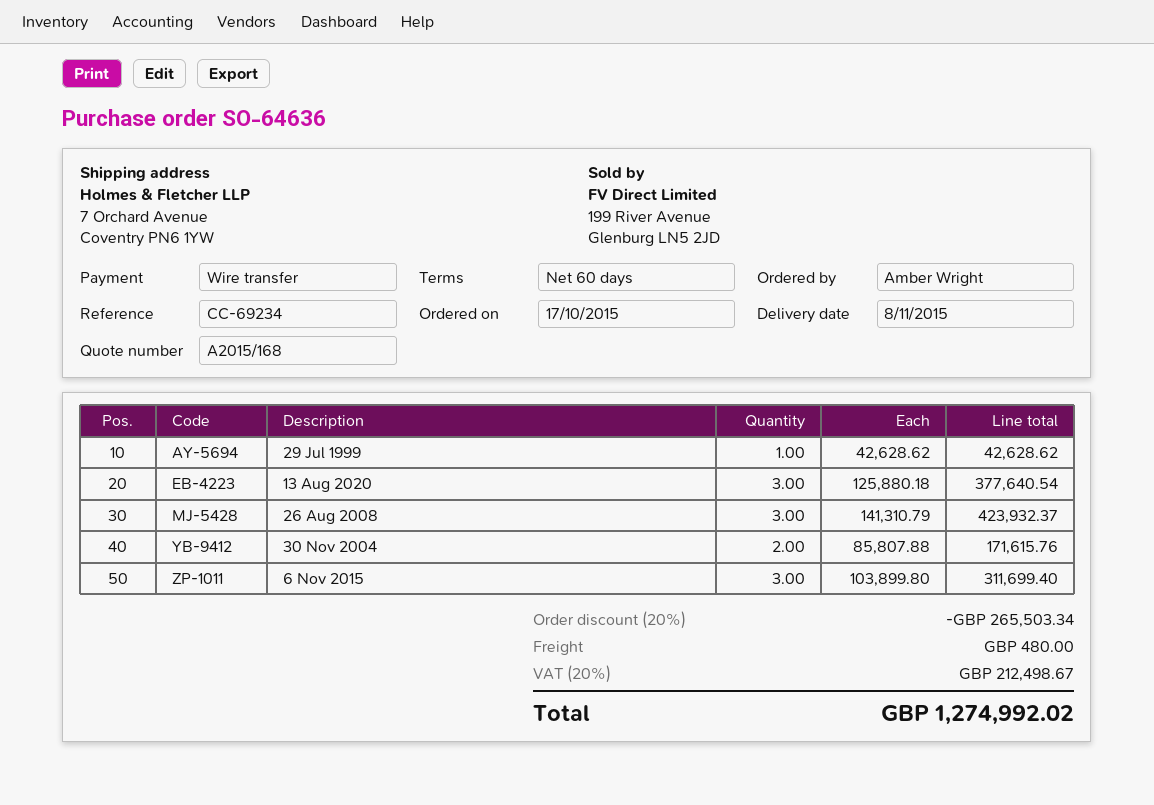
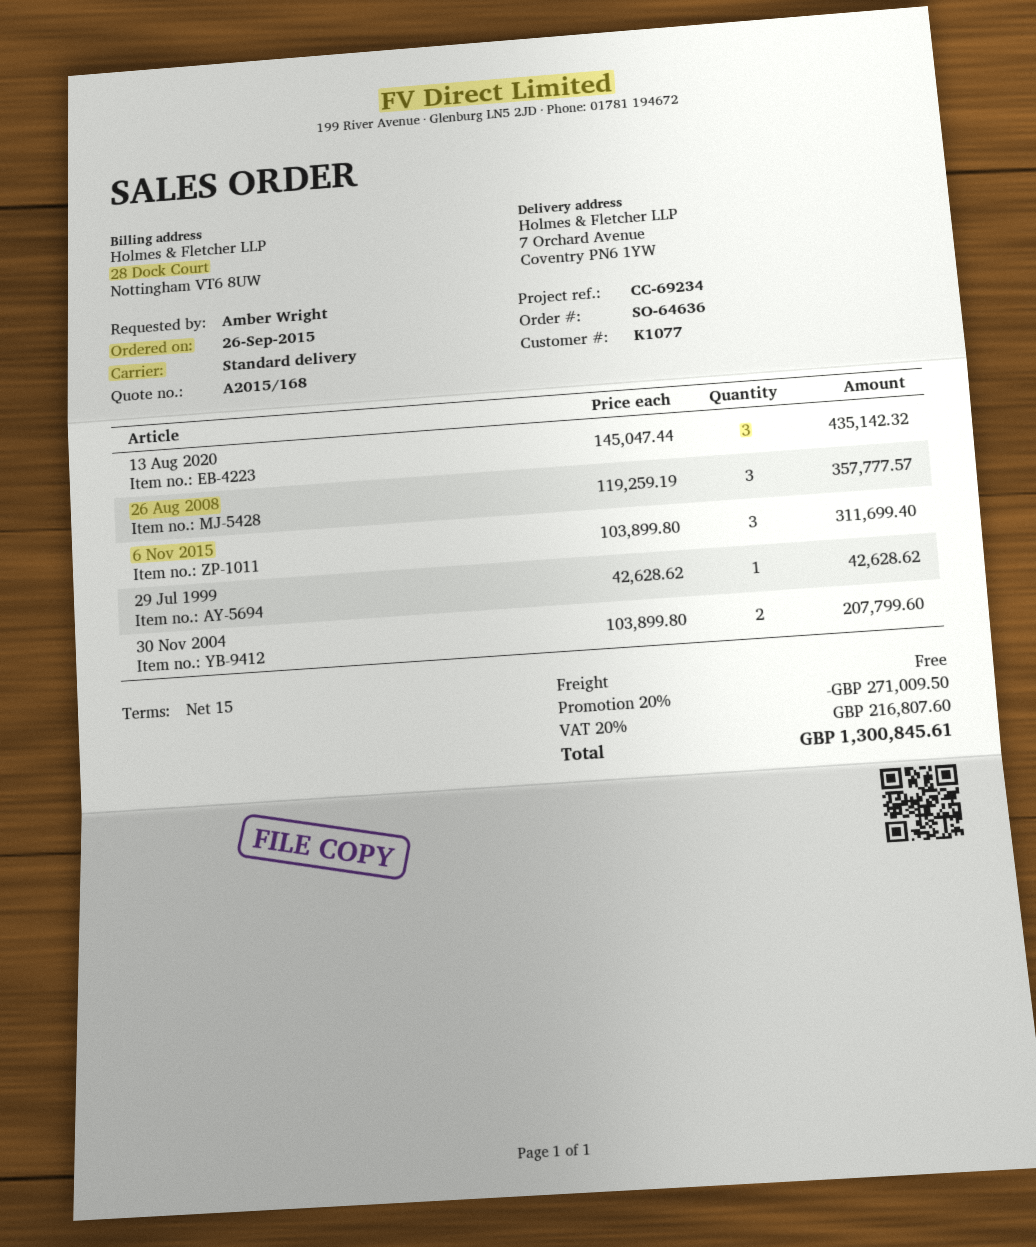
order date: 2015-10-17 -> 2015-09-26
payment terms: 60 days -> 15 days
13 Aug 2020: 3 x 125880.18 = 377640.54 -> 3 x 145047.44 = 435142.32
26 Aug 2008: 3 x 141310.79 = 423932.37 -> 3 x 119259.19 = 357777.57
30 Nov 2004: 2 x 85807.88 = 171615.76 -> 2 x 103899.80 = 207799.60
discount: 20% = 265503.34 -> 20% = 271009.50
shipping: 480.00 -> 0.00
tax: 20% = 212498.67 -> 20% = 216807.60
total: 1274992.02 -> 1300845.61

